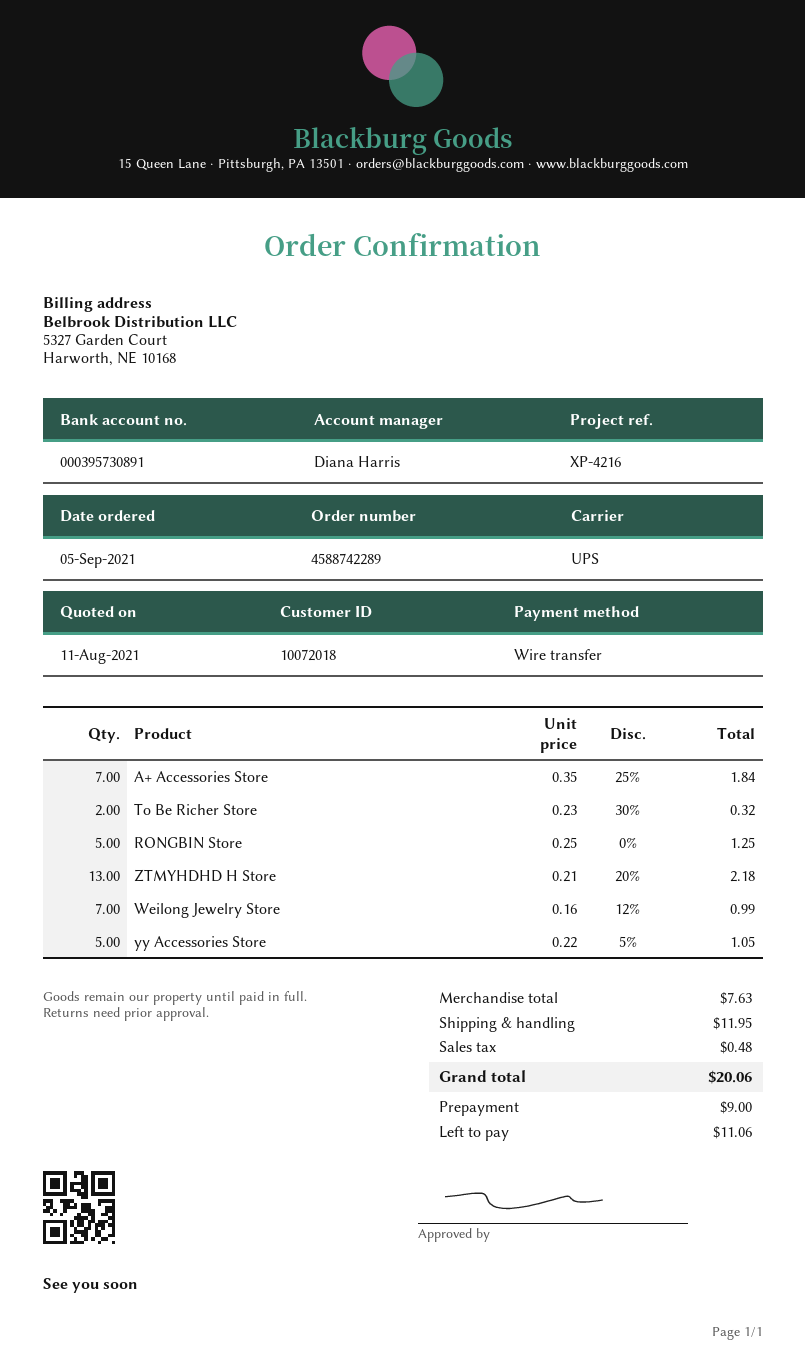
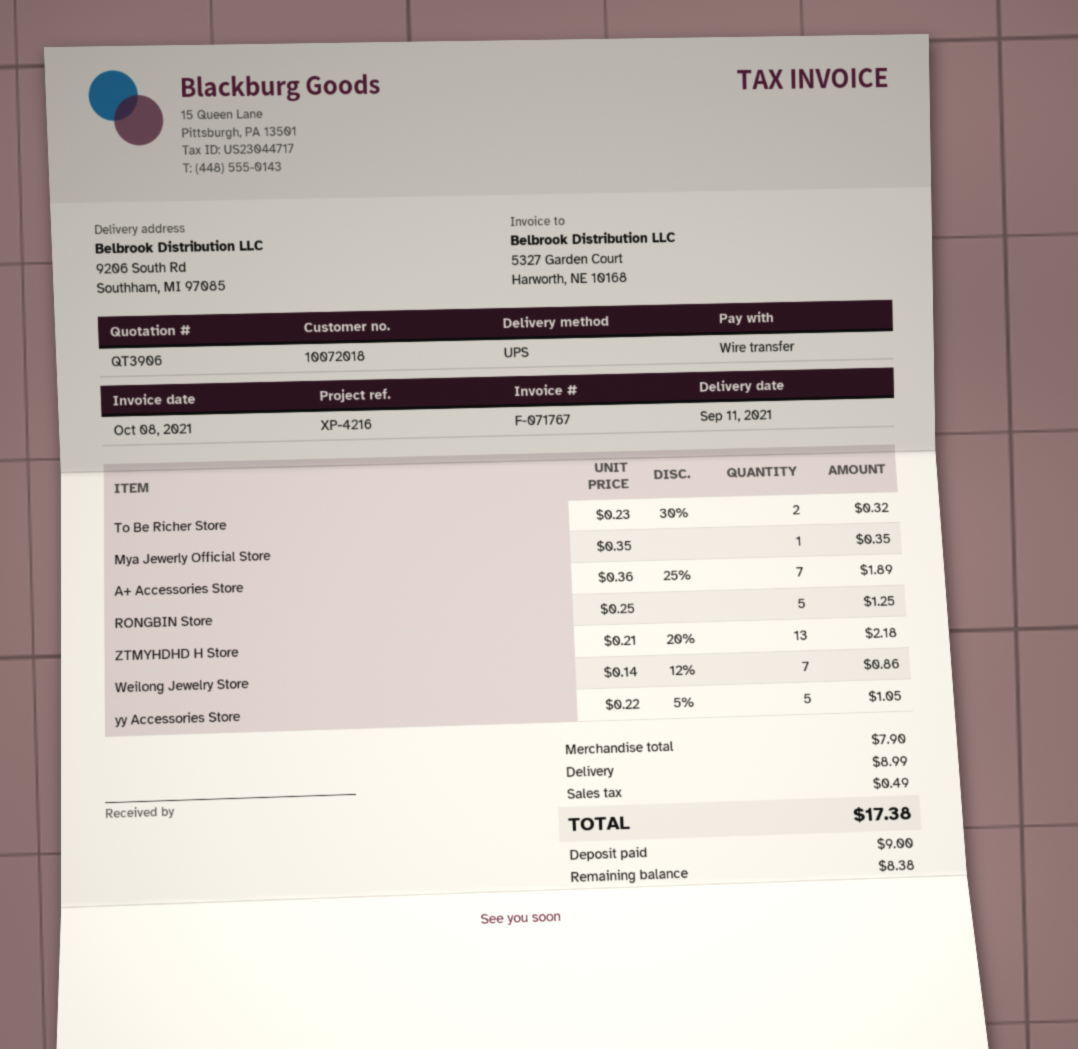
A+ Accessories Store: 7 x 0.35 - 25% = 1.84 -> 7 x 0.36 - 25% = 1.89
Weilong Jewelry Store: 7 x 0.16 - 12% = 0.99 -> 7 x 0.14 - 12% = 0.86
Mya Jewerly Official Store: none -> 1 x 0.35 = 0.35
subtotal: 7.63 -> 7.90
shipping: 11.95 -> 8.99
tax: 0.48 -> 0.49
total: 20.06 -> 17.38
balance: 11.06 -> 8.38

